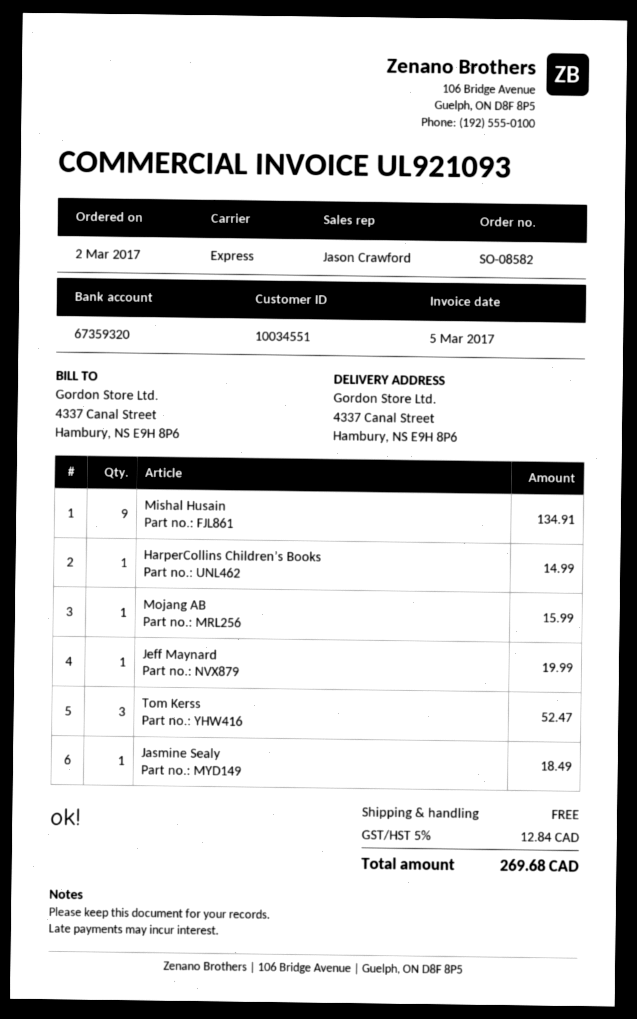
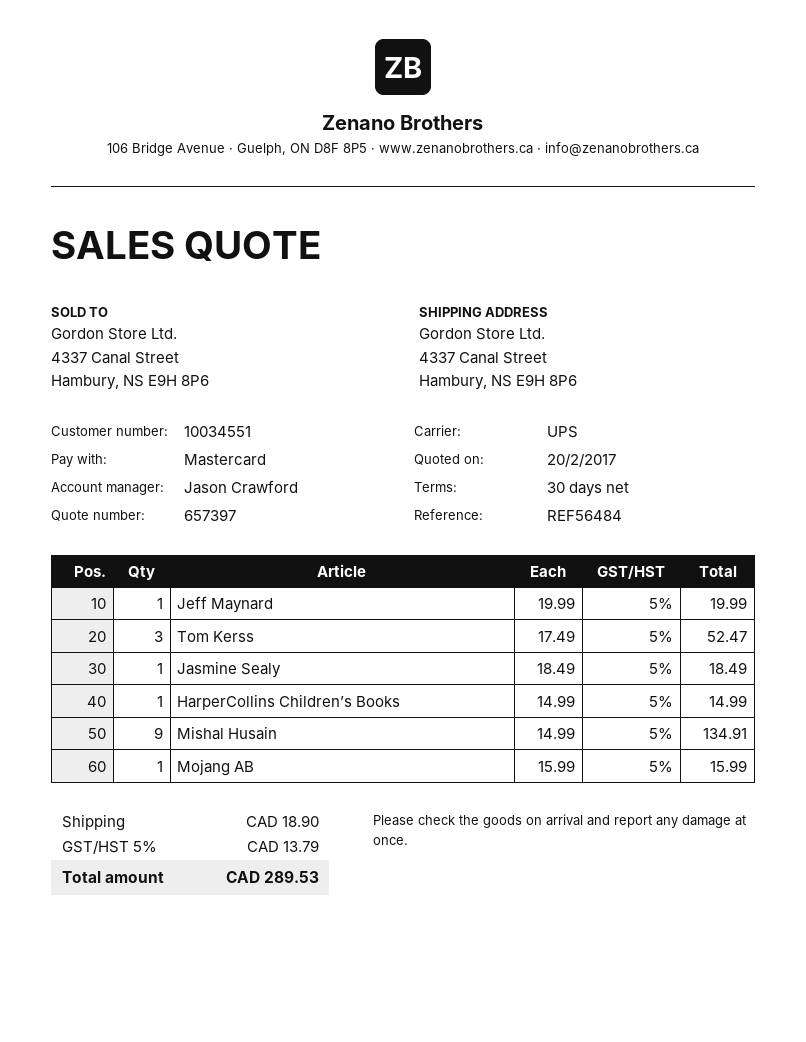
shipping method: express -> UPS
shipping: 0.00 -> 18.90
tax: 5% = 12.84 -> 5% = 13.79
total: 269.68 -> 289.53

